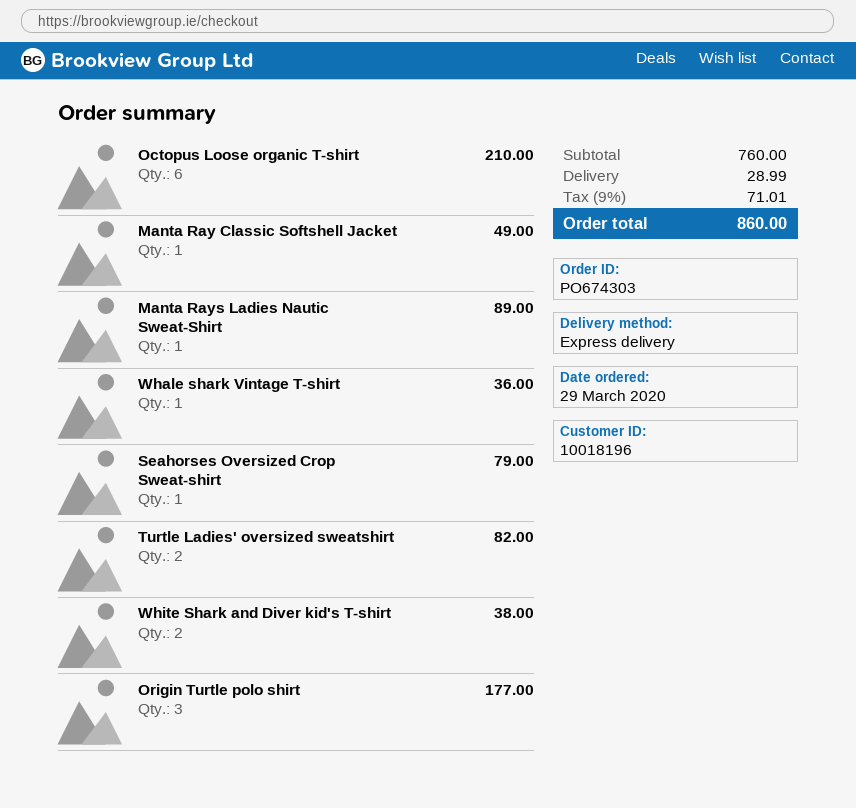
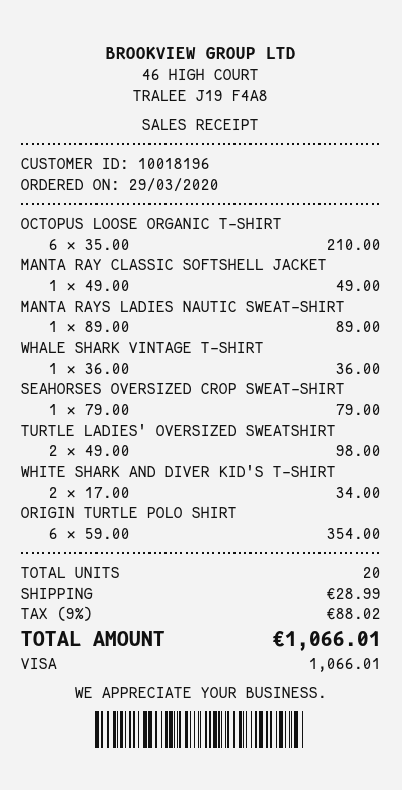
Turtle Ladies' oversized sweatshirt: 2 for 82.00 -> 2 for 98.00
White Shark and Diver kid's T-shirt: 2 for 38.00 -> 2 for 34.00
Origin Turtle polo shirt: 3 for 177.00 -> 6 for 354.00
tax: 9% = 71.01 -> 9% = 88.02
total: 860.00 -> 1066.01

